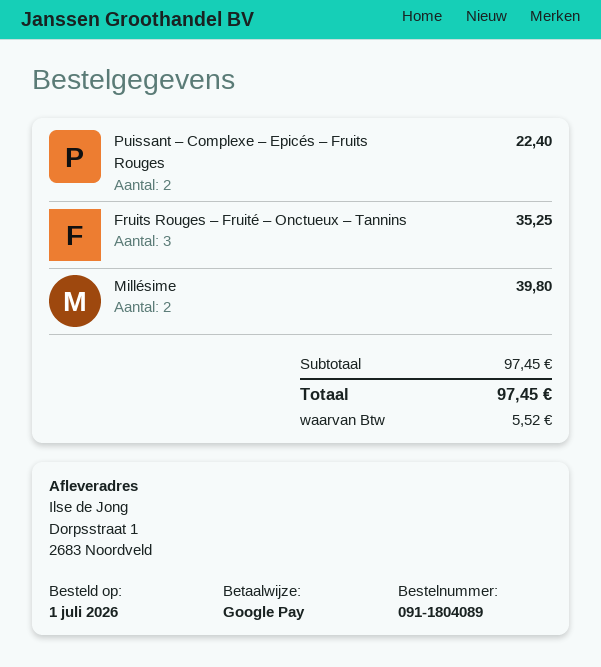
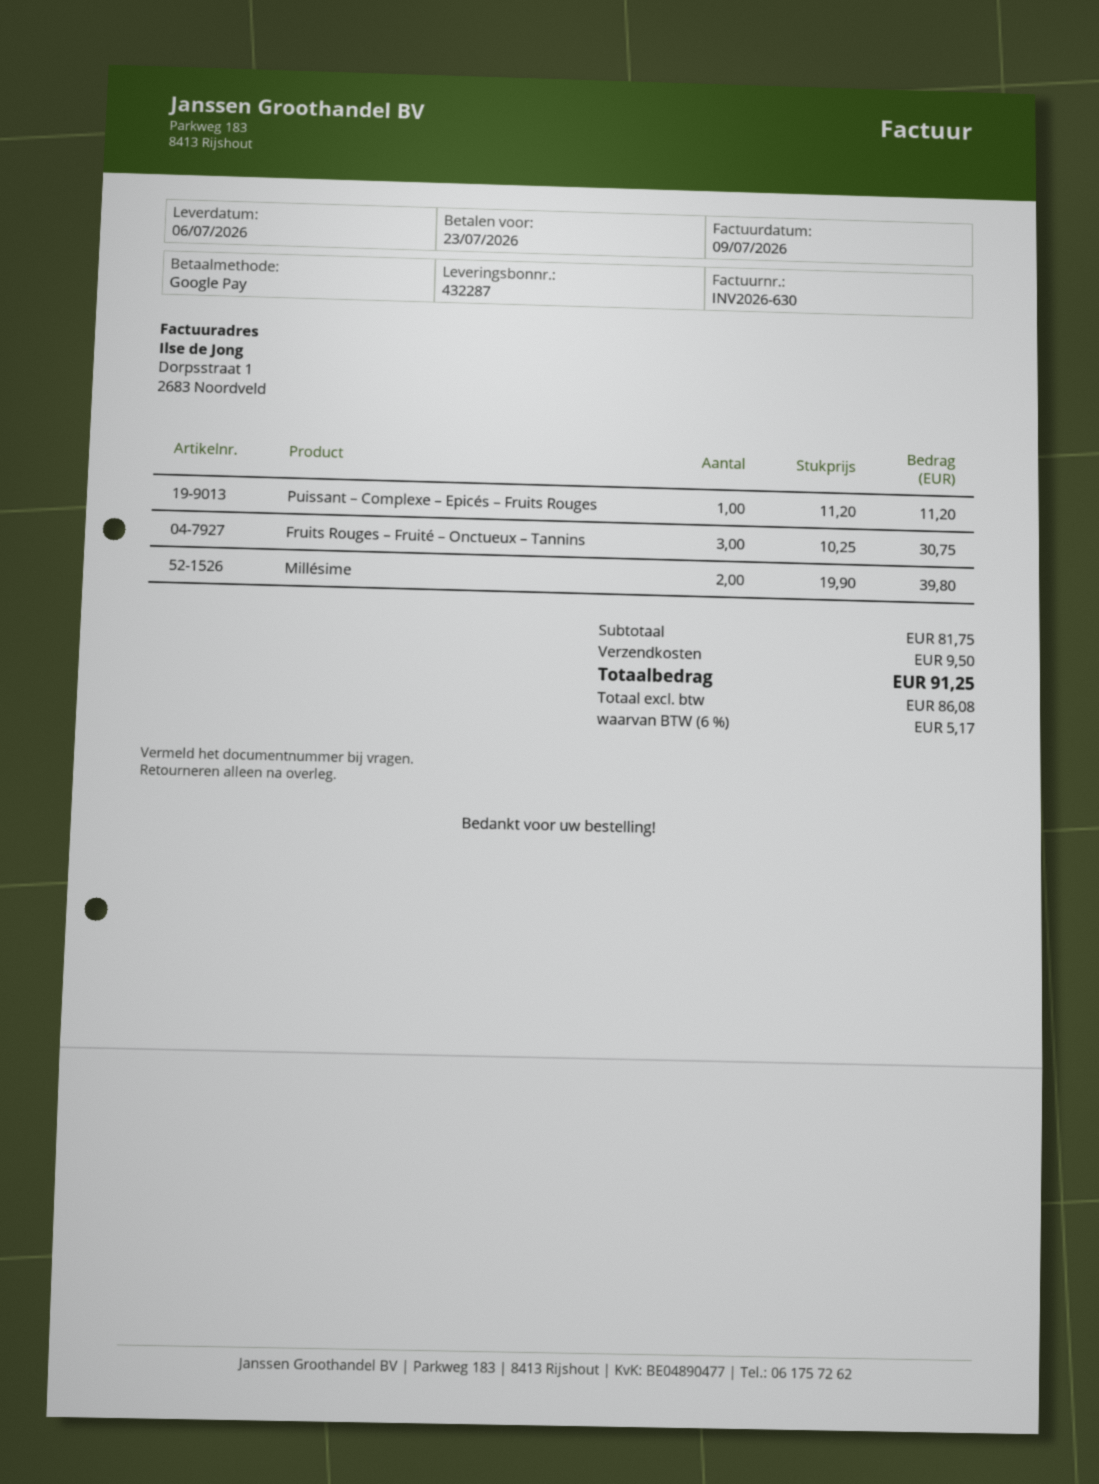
Puissant – Complexe – Epicés – Fruits Rouges: 2 for 22.40 -> 1 for 11.20
Fruits Rouges – Fruité – Onctueux – Tannins: 3 for 35.25 -> 3 for 30.75
subtotal: 97.45 -> 81.75
shipping: none -> 9.50
tax: 5.52 -> 5.17
total: 97.45 -> 91.25

